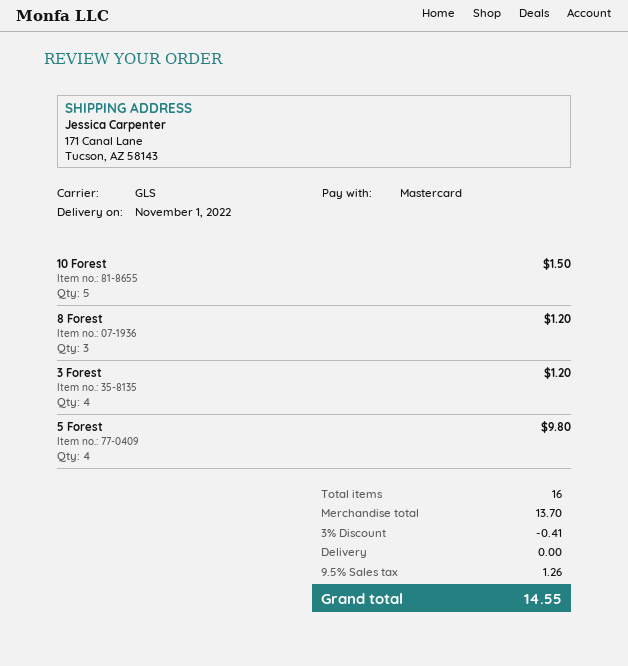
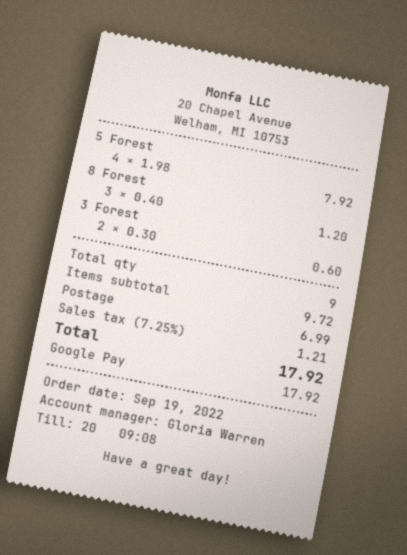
payment method: Mastercard -> Google Pay
10 Forest: 5 for 1.50 -> none
3 Forest: 4 for 1.20 -> 2 for 0.60
5 Forest: 4 for 9.80 -> 4 for 7.92
total quantity: 16 -> 9
subtotal: 13.70 -> 9.72
discount: 3% = 0.41 -> none
shipping: 0.00 -> 6.99
tax: 9.5% = 1.26 -> 7.25% = 1.21
total: 14.55 -> 17.92

